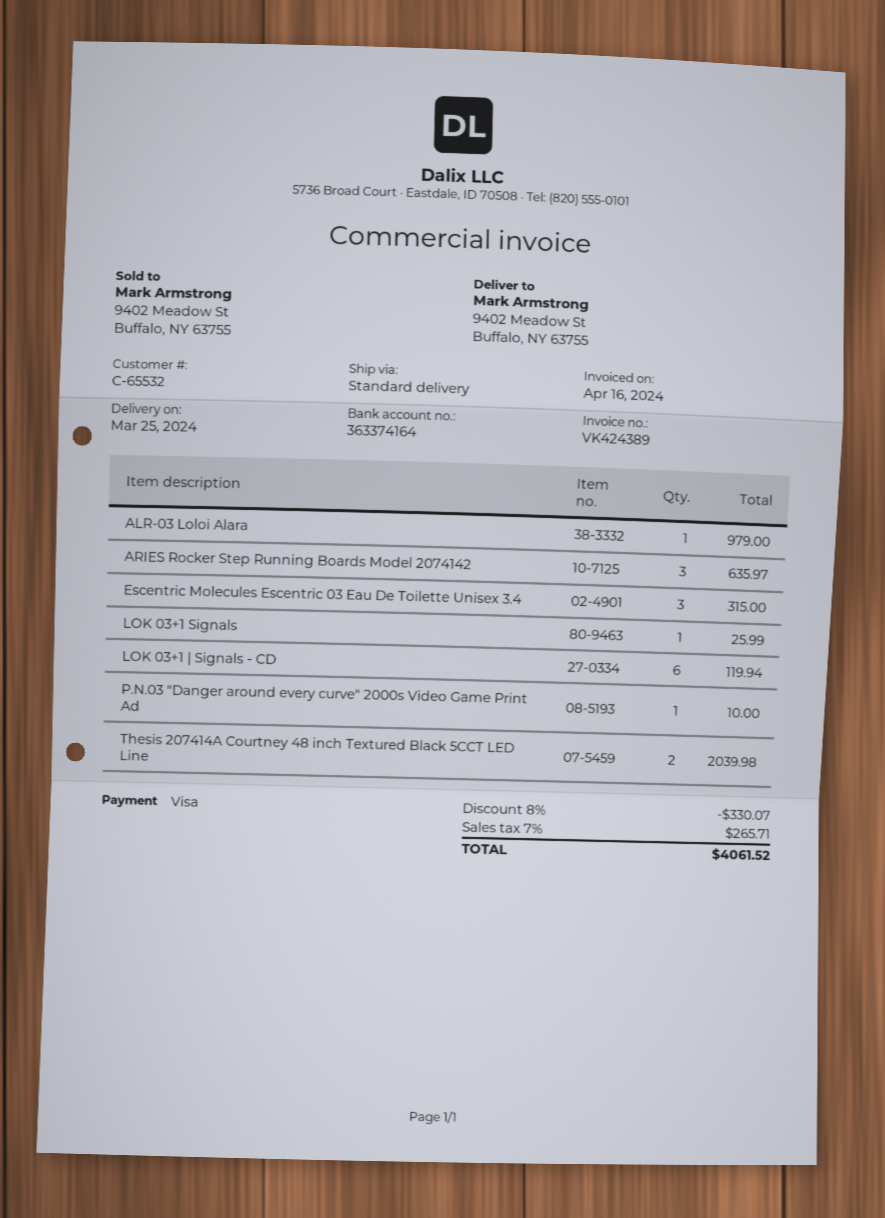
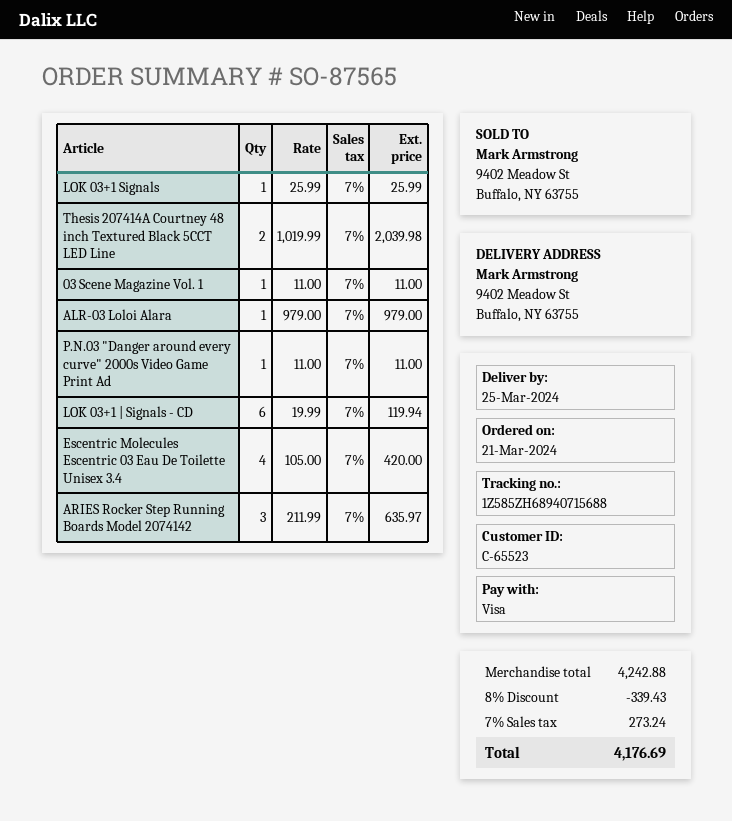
customer number: C-65532 -> C-65523
Escentric Molecules Escentric 03 Eau De Toilette Unisex 3.4: 3 for 315.00 -> 4 for 420.00
P.N.03 "Danger around every curve" 2000s Video Game Print Ad: 1 for 10.00 -> 1 for 11.00
03 Scene Magazine Vol. 1: none -> 1 for 11.00
discount: 8% = 330.07 -> 8% = 339.43
tax: 7% = 265.71 -> 7% = 273.24
total: 4061.52 -> 4176.69

